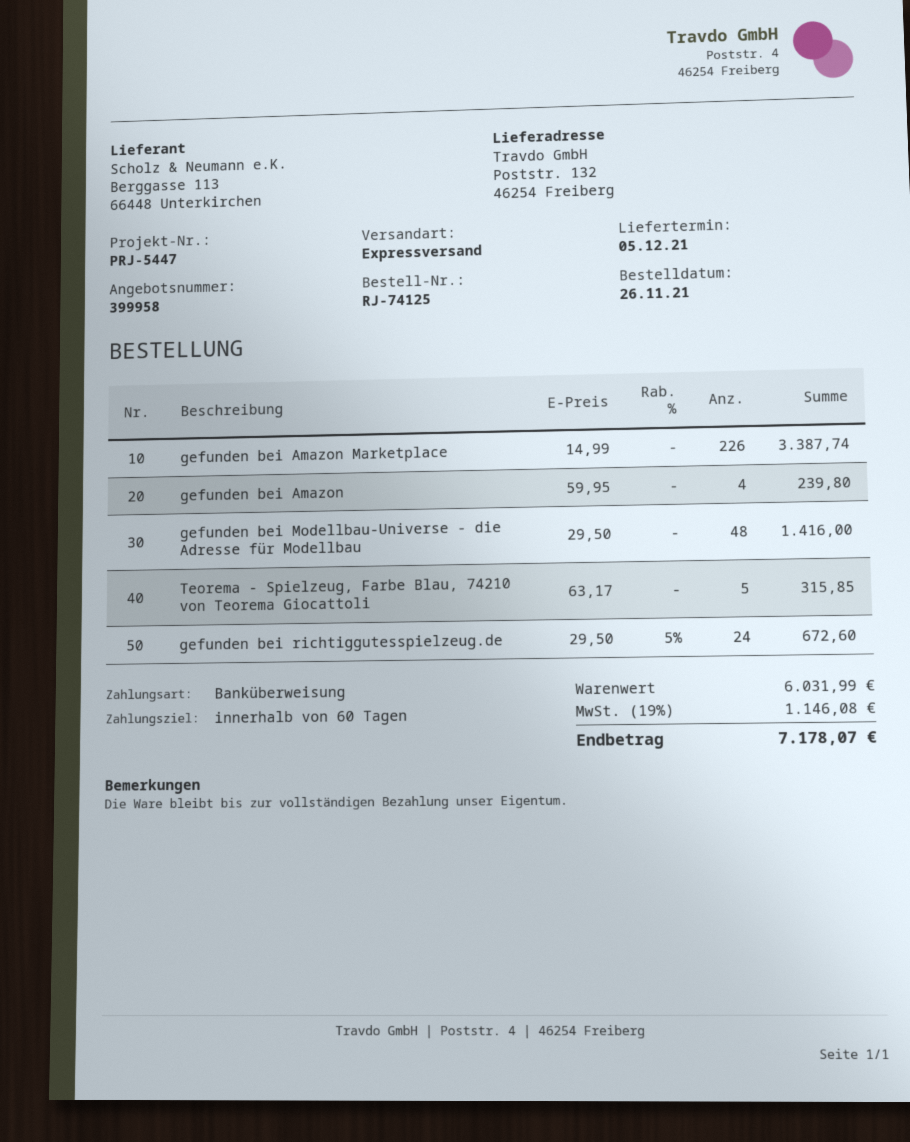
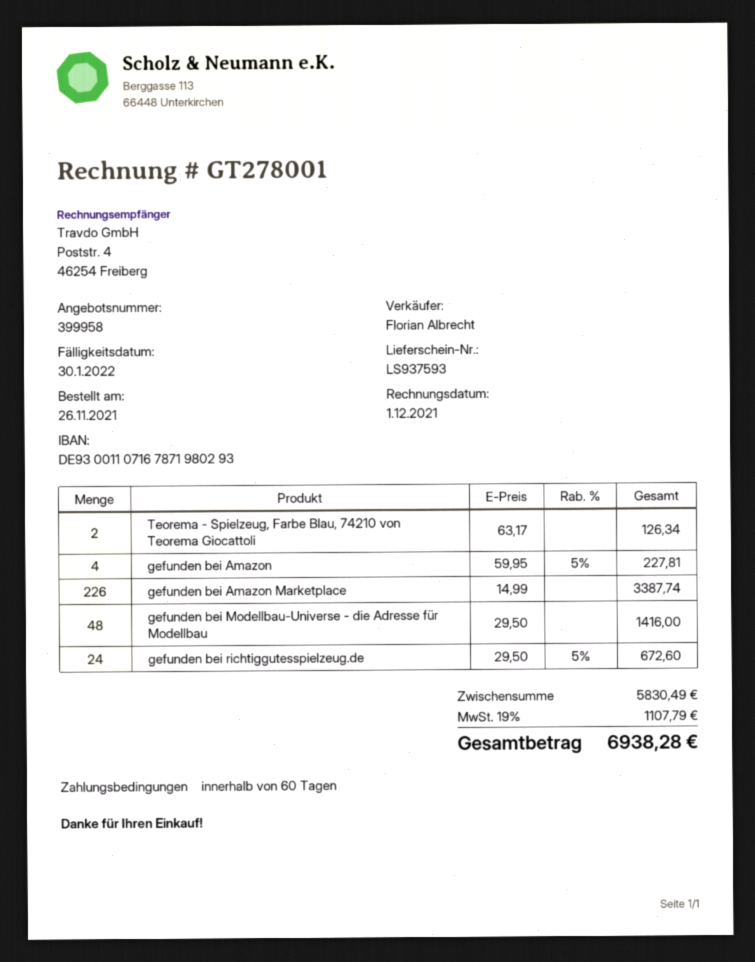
gefunden bei Amazon: 4 x 59.95 = 239.80 -> 4 x 59.95 - 5% = 227.81
Teorema - Spielzeug, Farbe Blau, 74210 von Teorema Giocattoli: 5 x 63.17 = 315.85 -> 2 x 63.17 = 126.34
subtotal: 6031.99 -> 5830.49
tax: 19% = 1146.08 -> 19% = 1107.79
total: 7178.07 -> 6938.28

